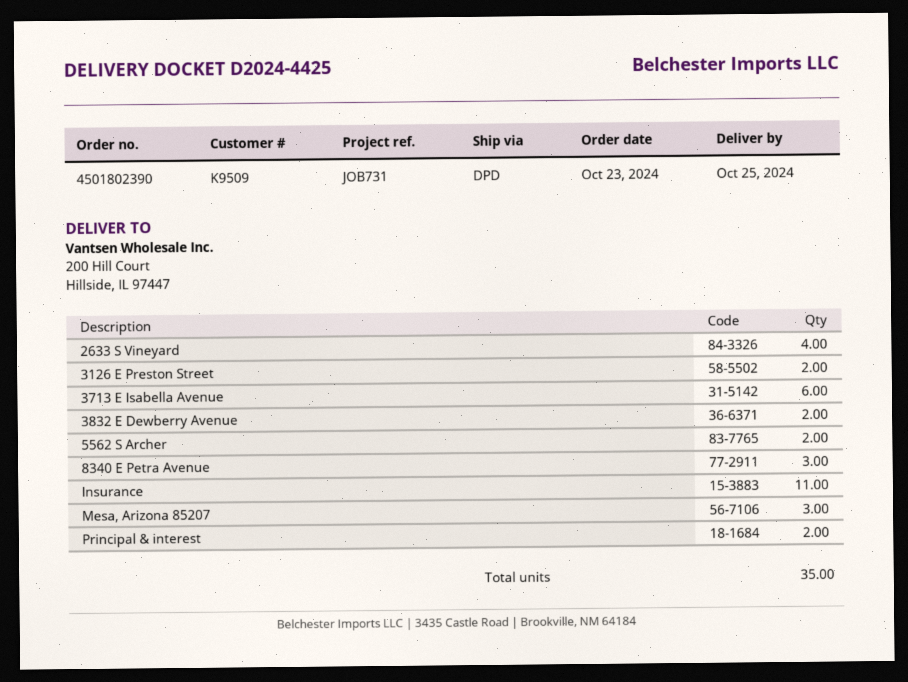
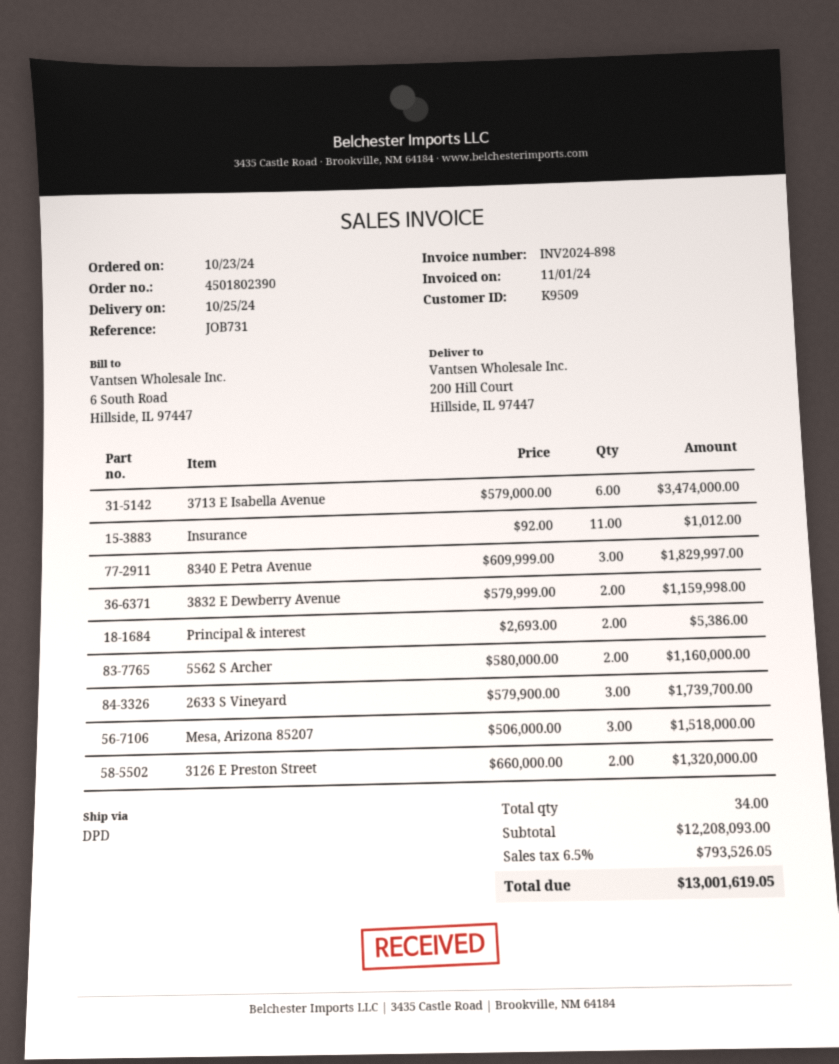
2633 S Vineyard: 4 -> 3
total quantity: 35 -> 34

